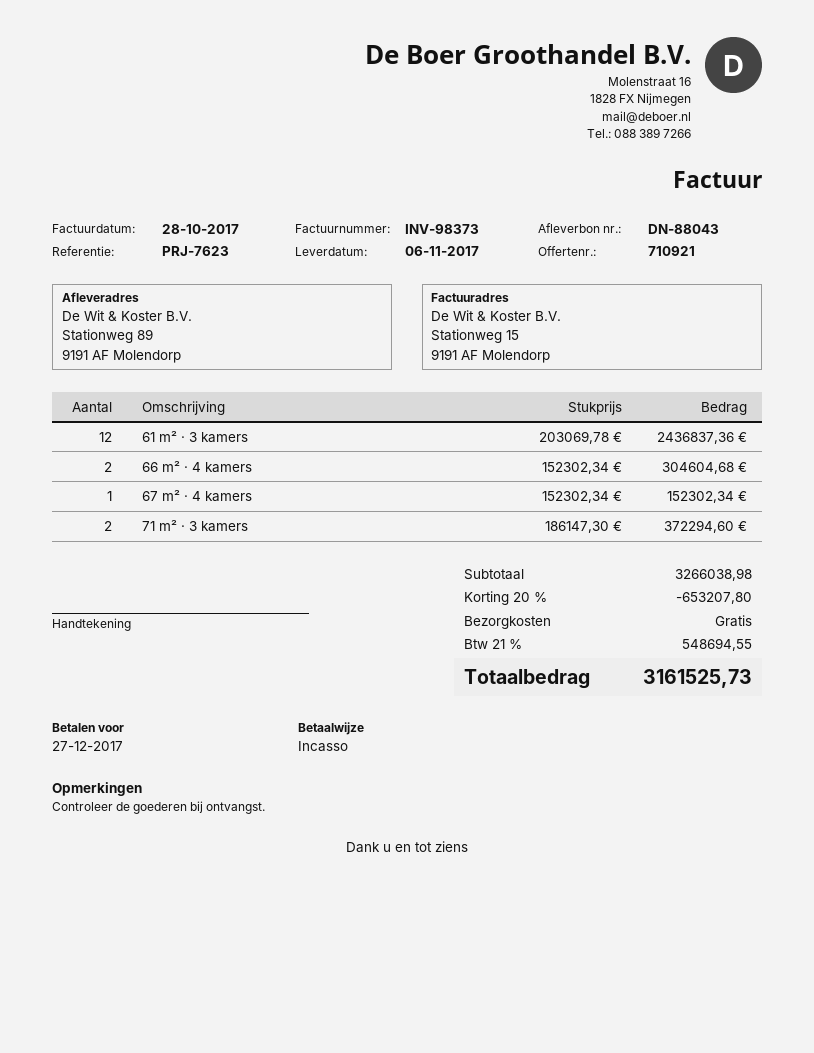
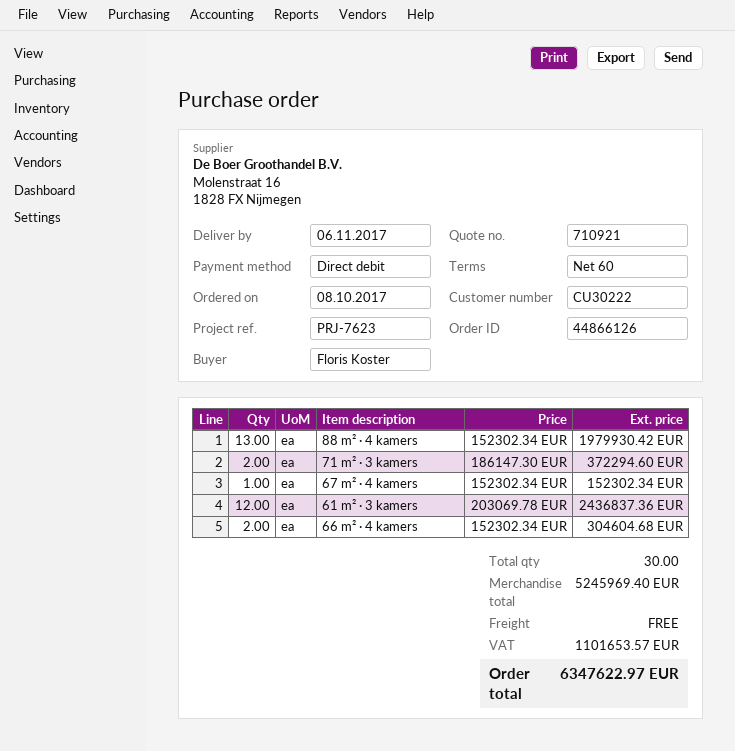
88 m² · 4 kamers: none -> 13 x 152302.34 = 1979930.42
subtotal: 3266038.98 -> 5245969.40
discount: 20% = 653207.80 -> none
tax: 548694.55 -> 1101653.57
total: 3161525.73 -> 6347622.97

